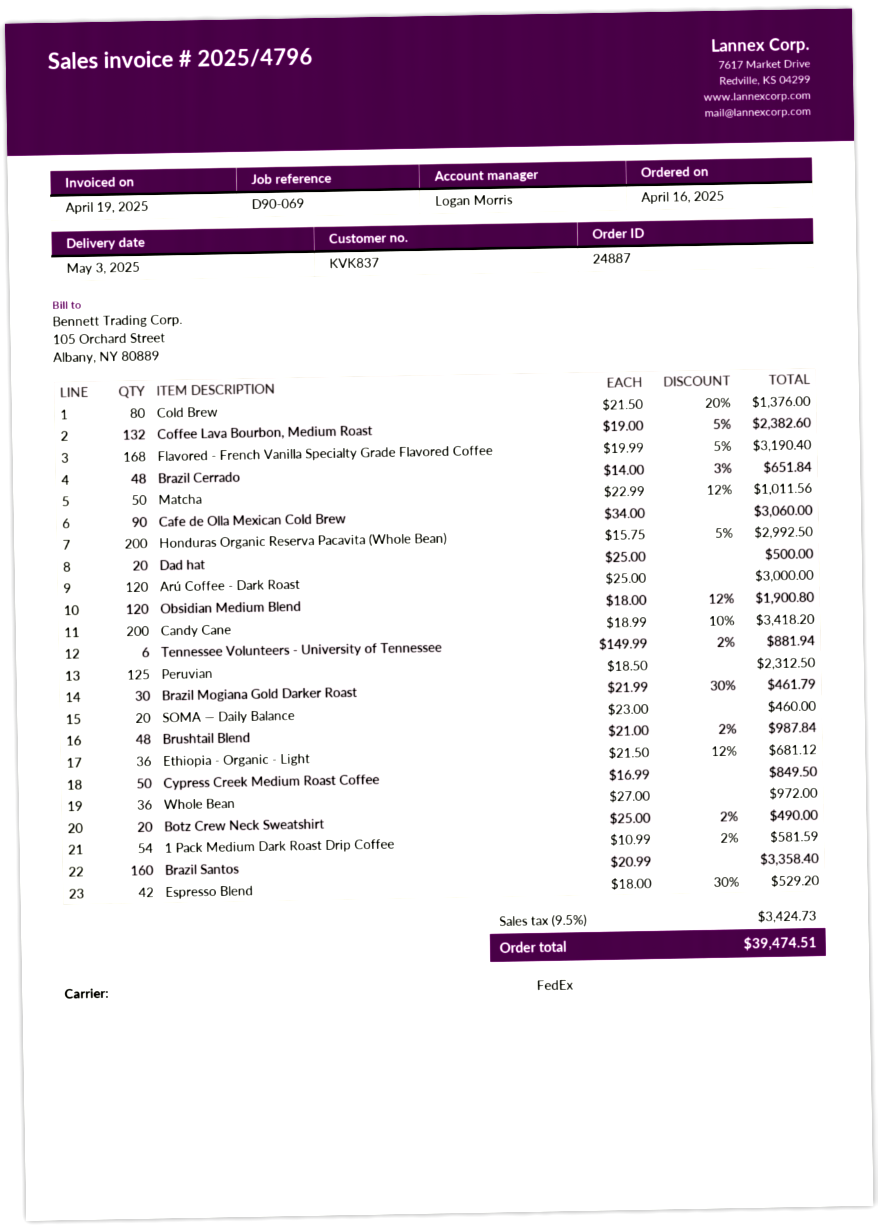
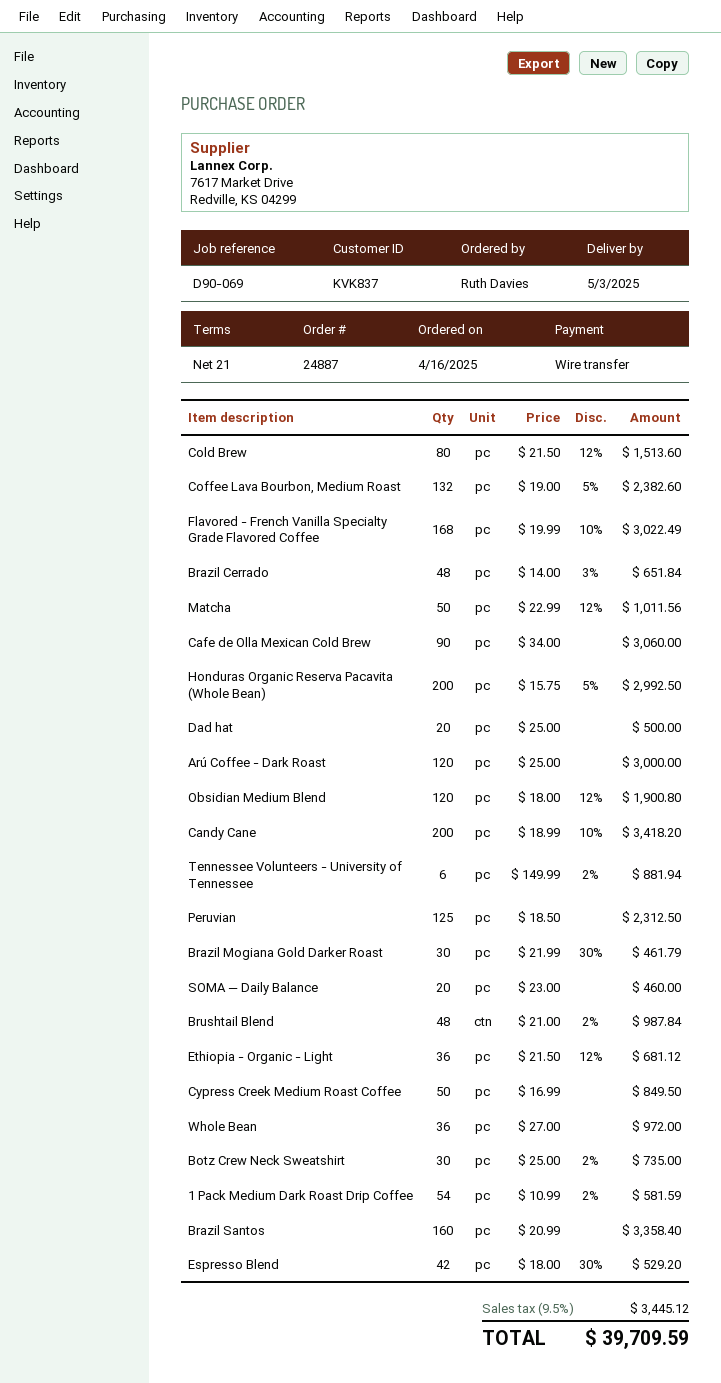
Cold Brew: 80 x 21.50 - 20% = 1376.00 -> 80 x 21.50 - 12% = 1513.60
Flavored - French Vanilla Specialty Grade Flavored Coffee: 168 x 19.99 - 5% = 3190.40 -> 168 x 19.99 - 10% = 3022.49
Botz Crew Neck Sweatshirt: 20 x 25.00 - 2% = 490.00 -> 30 x 25.00 - 2% = 735.00
tax: 9.5% = 3424.73 -> 9.5% = 3445.12
total: 39474.51 -> 39709.59

